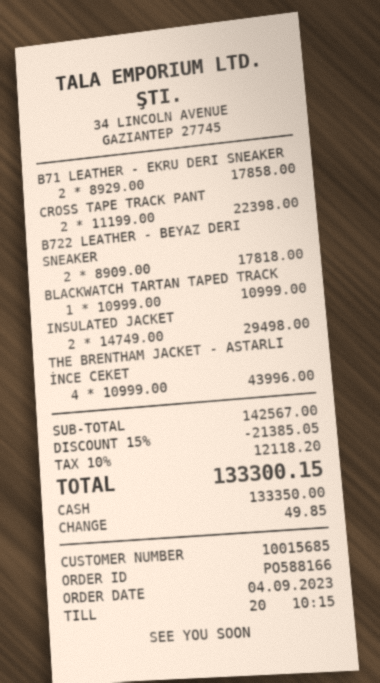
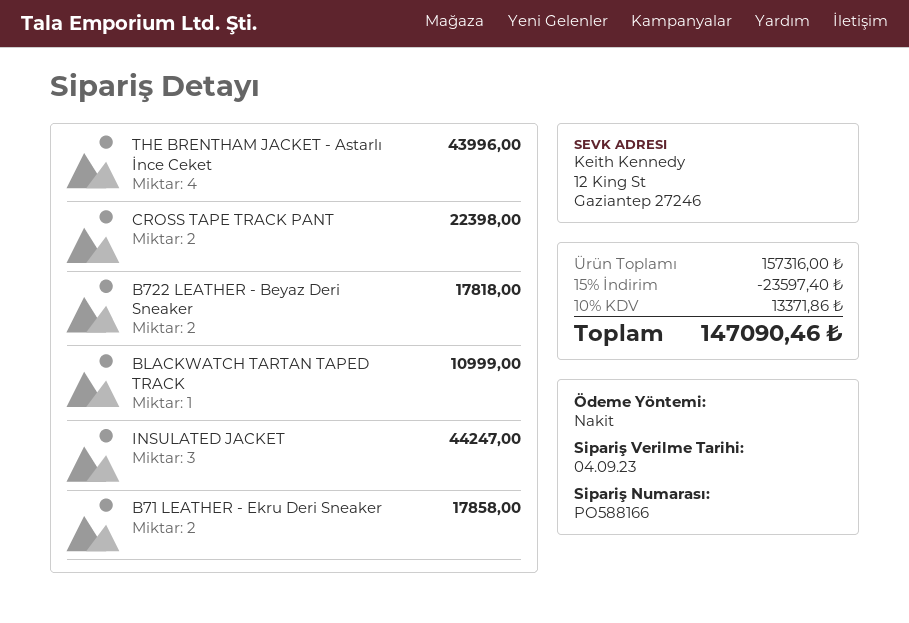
INSULATED JACKET: 2 for 29498.00 -> 3 for 44247.00
subtotal: 142567.00 -> 157316.00
discount: 15% = 21385.05 -> 15% = 23597.40
tax: 10% = 12118.20 -> 10% = 13371.86
total: 133300.15 -> 147090.46

